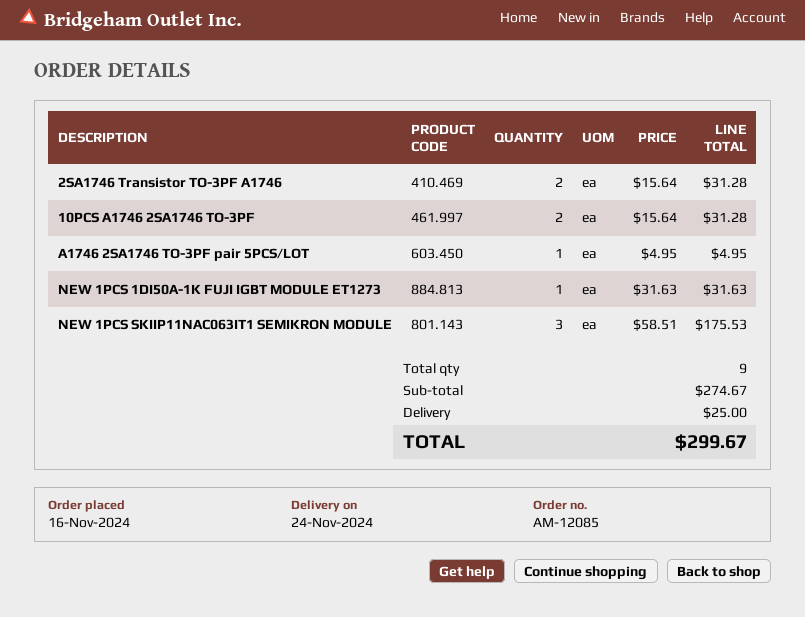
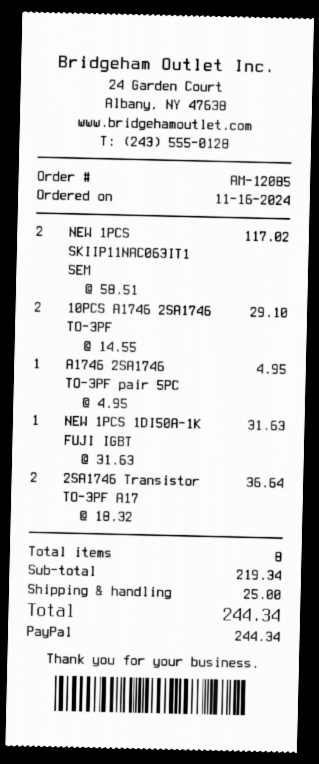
2SA1746 Transistor TO-3PF A1746: 2 x 15.64 = 31.28 -> 2 x 18.32 = 36.64
10PCS A1746 2SA1746 TO-3PF: 2 x 15.64 = 31.28 -> 2 x 14.55 = 29.10
NEW 1PCS SKIIP11NAC063IT1 SEMIKRON MODULE: 3 x 58.51 = 175.53 -> 2 x 58.51 = 117.02
total quantity: 9 -> 8
subtotal: 274.67 -> 219.34
total: 299.67 -> 244.34

